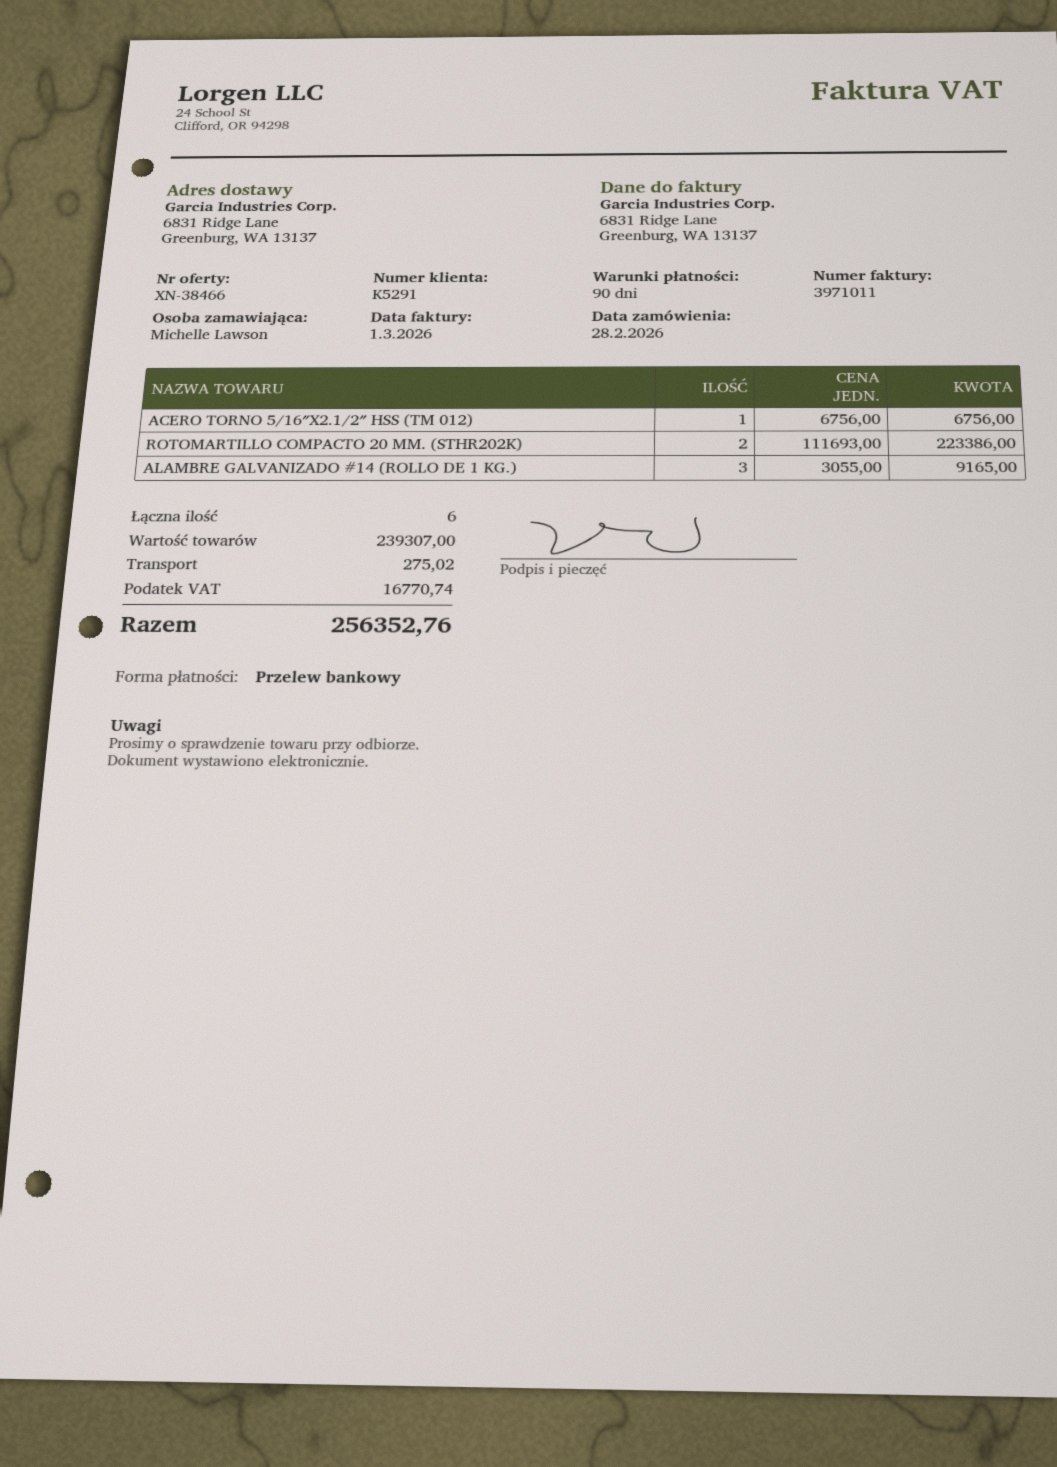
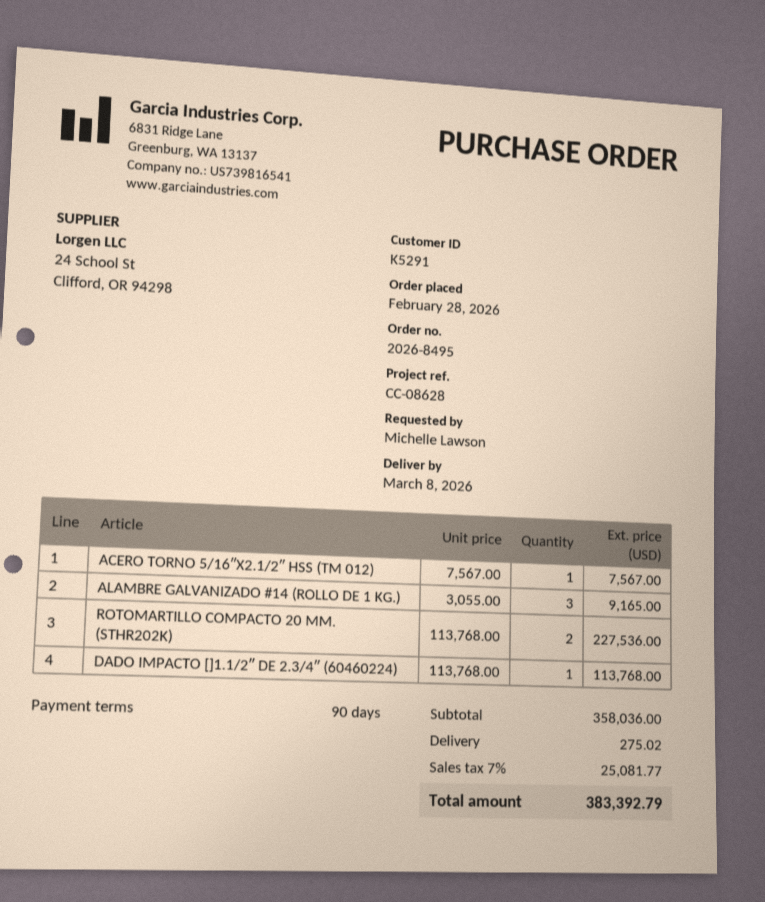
ACERO TORNO 5/16″X2.1/2″ HSS (TM 012): 1 x 6756.00 = 6756.00 -> 1 x 7567.00 = 7567.00
ROTOMARTILLO COMPACTO 20 MM. (STHR202K): 2 x 111693.00 = 223386.00 -> 2 x 113768.00 = 227536.00
DADO IMPACTO []1.1/2″ DE 2.3/4″ (60460224): none -> 1 x 113768.00 = 113768.00
subtotal: 239307.00 -> 358036.00
tax: 16770.74 -> 25081.77
total: 256352.76 -> 383392.79

